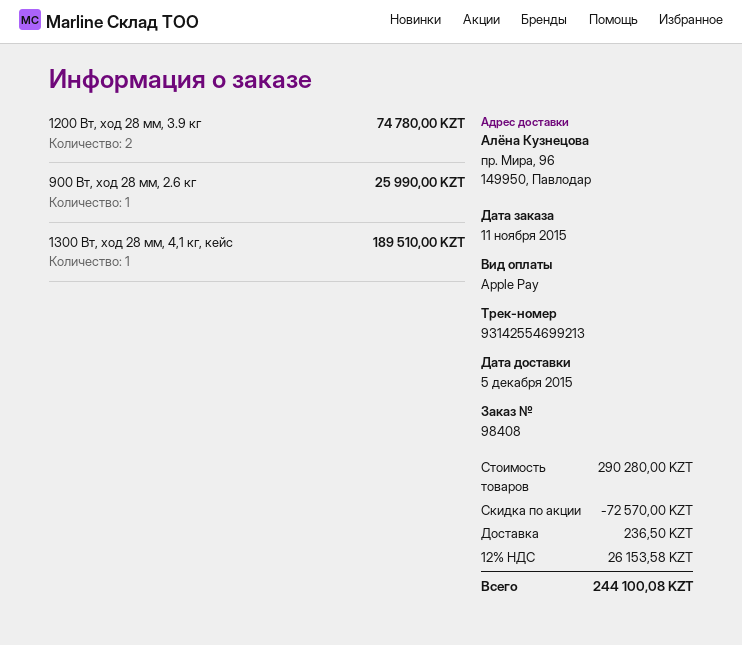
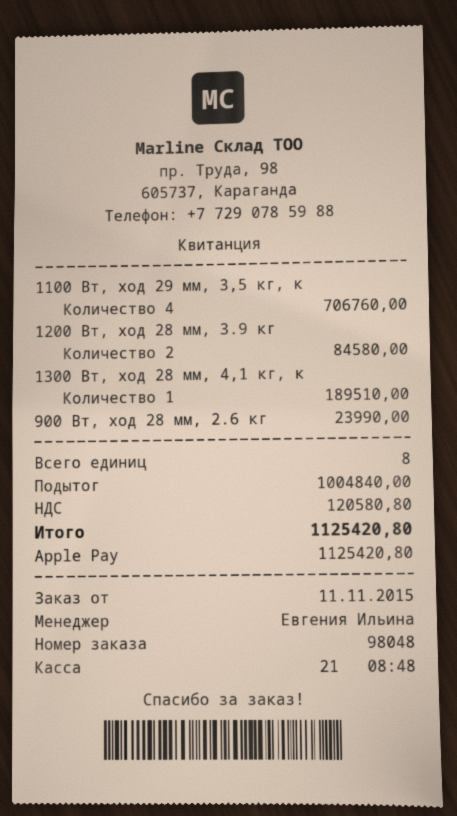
order number: 98408 -> 98048
1200 Вт, ход 28 мм, 3.9 кг: 2 for 74780.00 -> 2 for 84580.00
900 Вт, ход 28 мм, 2.6 кг: 1 for 25990.00 -> 1 for 23990.00
1100 Вт, ход 29 мм, 3,5 кг, к: none -> 4 for 706760.00
subtotal: 290280.00 -> 1004840.00
discount: 72570.00 -> none
shipping: 236.50 -> none
tax: 26153.58 -> 120580.80
total: 244100.08 -> 1125420.80

